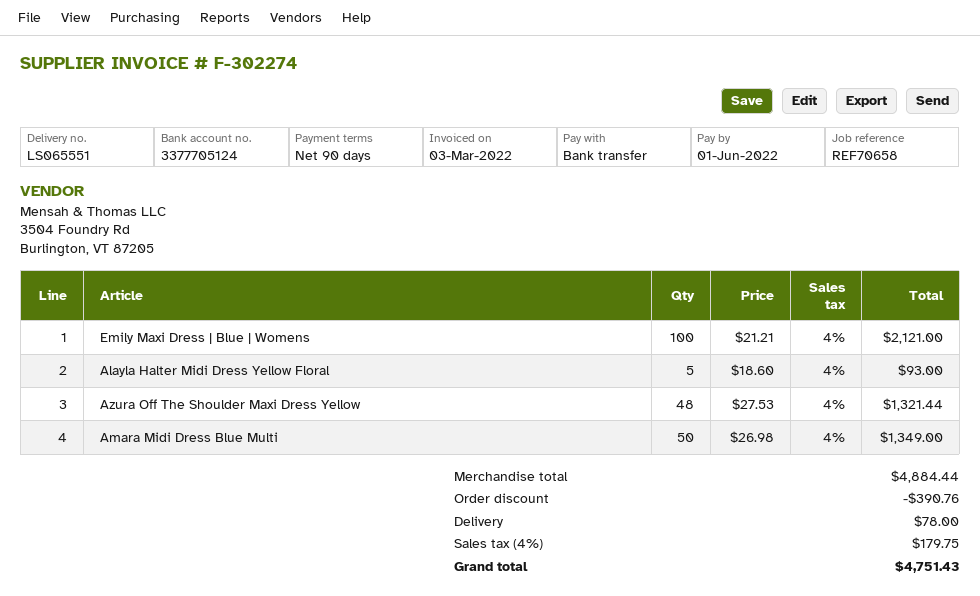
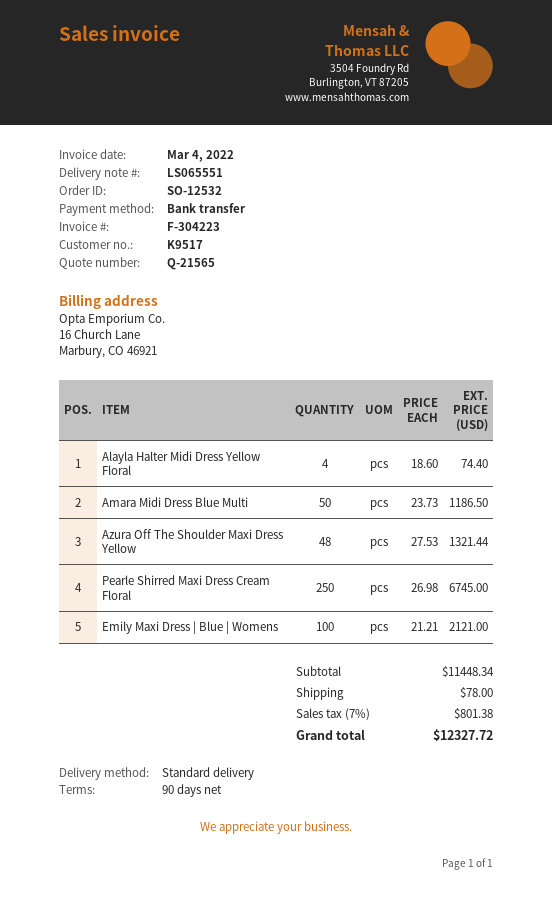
invoice number: F-302274 -> F-304223
invoice date: 2022-03-03 -> 2022-03-04
Alayla Halter Midi Dress Yellow Floral: 5 x 18.60 = 93.00 -> 4 x 18.60 = 74.40
Amara Midi Dress Blue Multi: 50 x 26.98 = 1349.00 -> 50 x 23.73 = 1186.50
Pearle Shirred Maxi Dress Cream Floral: none -> 250 x 26.98 = 6745.00
subtotal: 4884.44 -> 11448.34
discount: 390.76 -> none
tax: 4% = 179.75 -> 7% = 801.38
total: 4751.43 -> 12327.72

